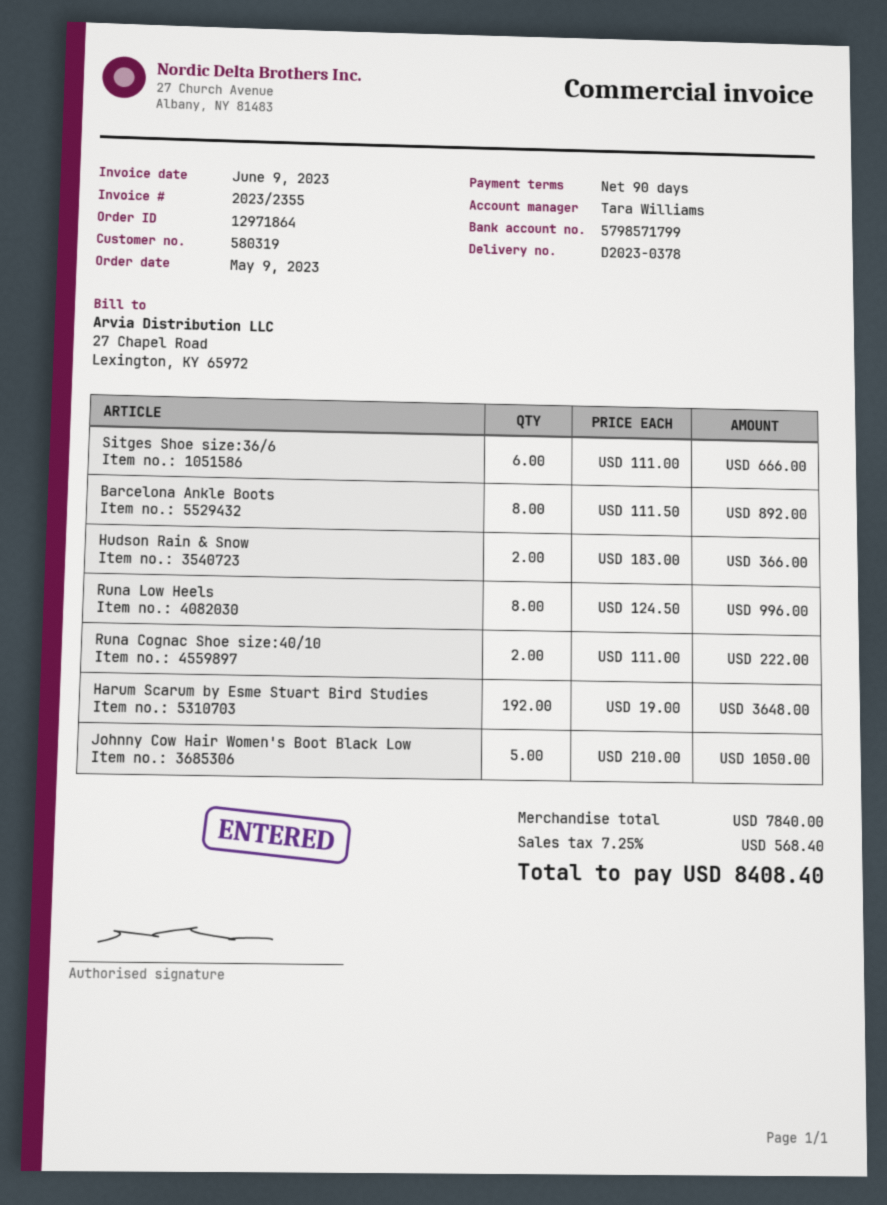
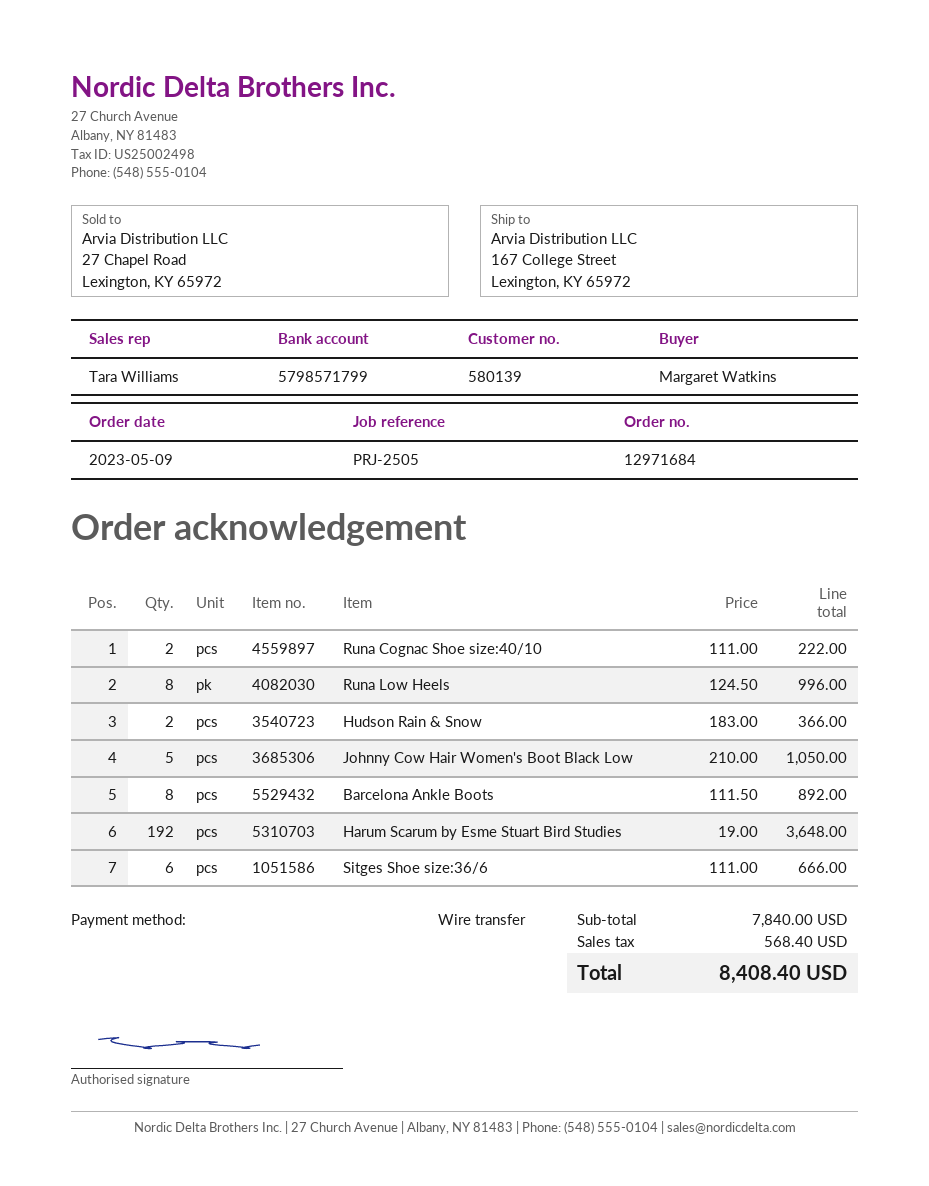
order number: 12971864 -> 12971684
customer number: 580319 -> 580139

